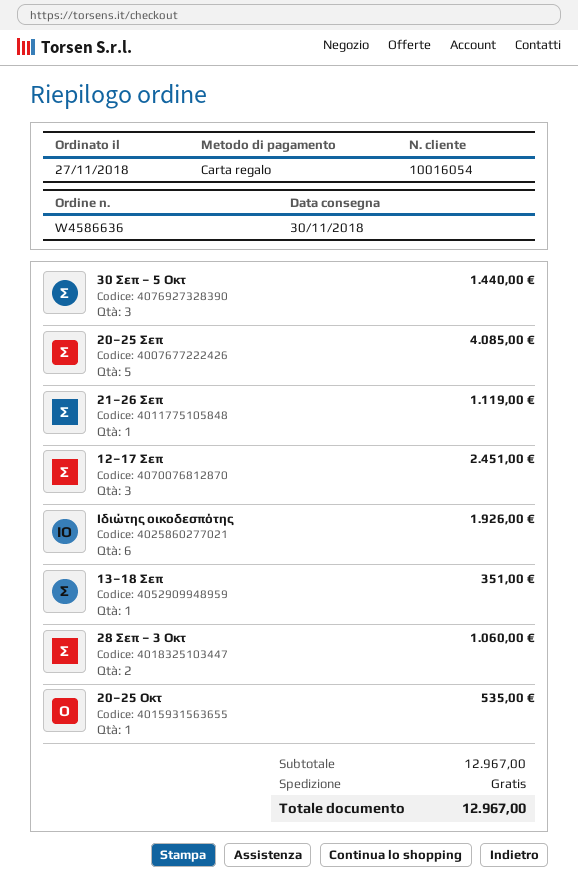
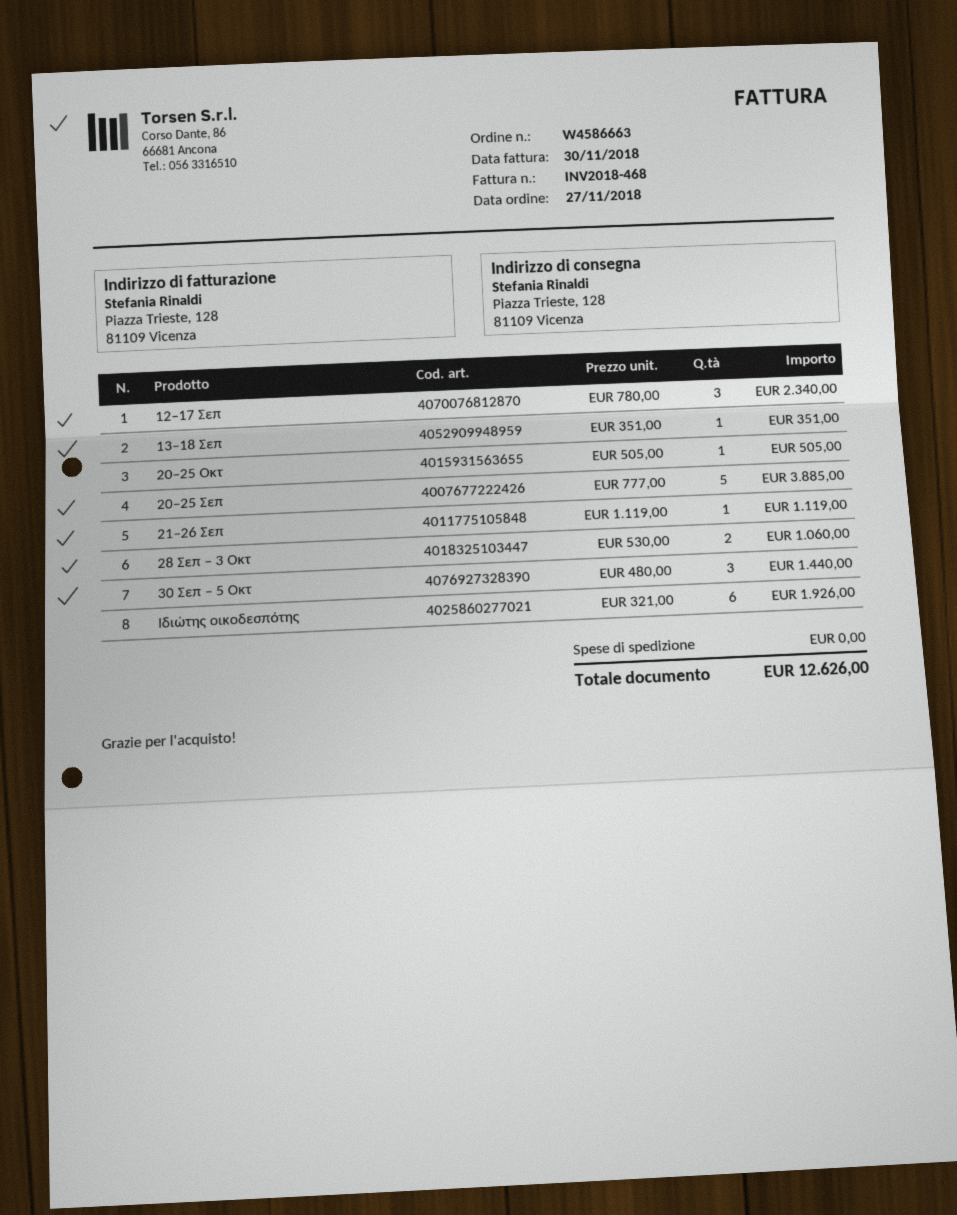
order number: W4586636 -> W4586663
20–25 Σεπ: 5 for 4085.00 -> 5 for 3885.00
12–17 Σεπ: 3 for 2451.00 -> 3 for 2340.00
20–25 Οκτ: 1 for 535.00 -> 1 for 505.00
total: 12967.00 -> 12626.00

